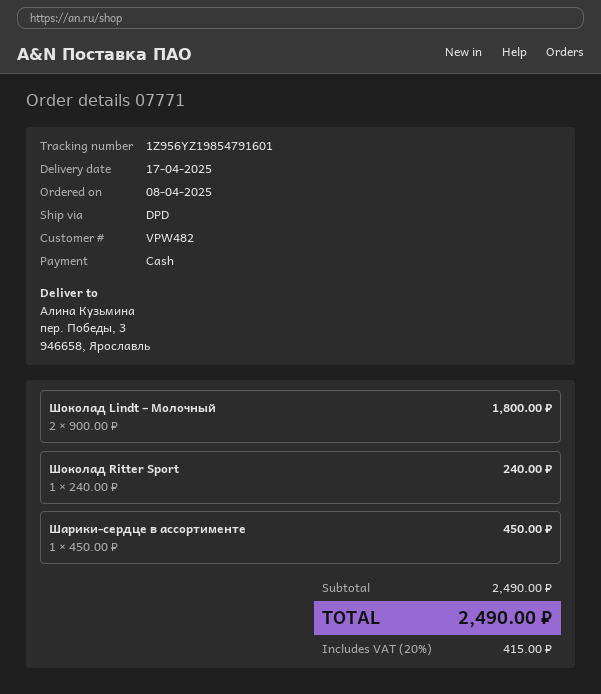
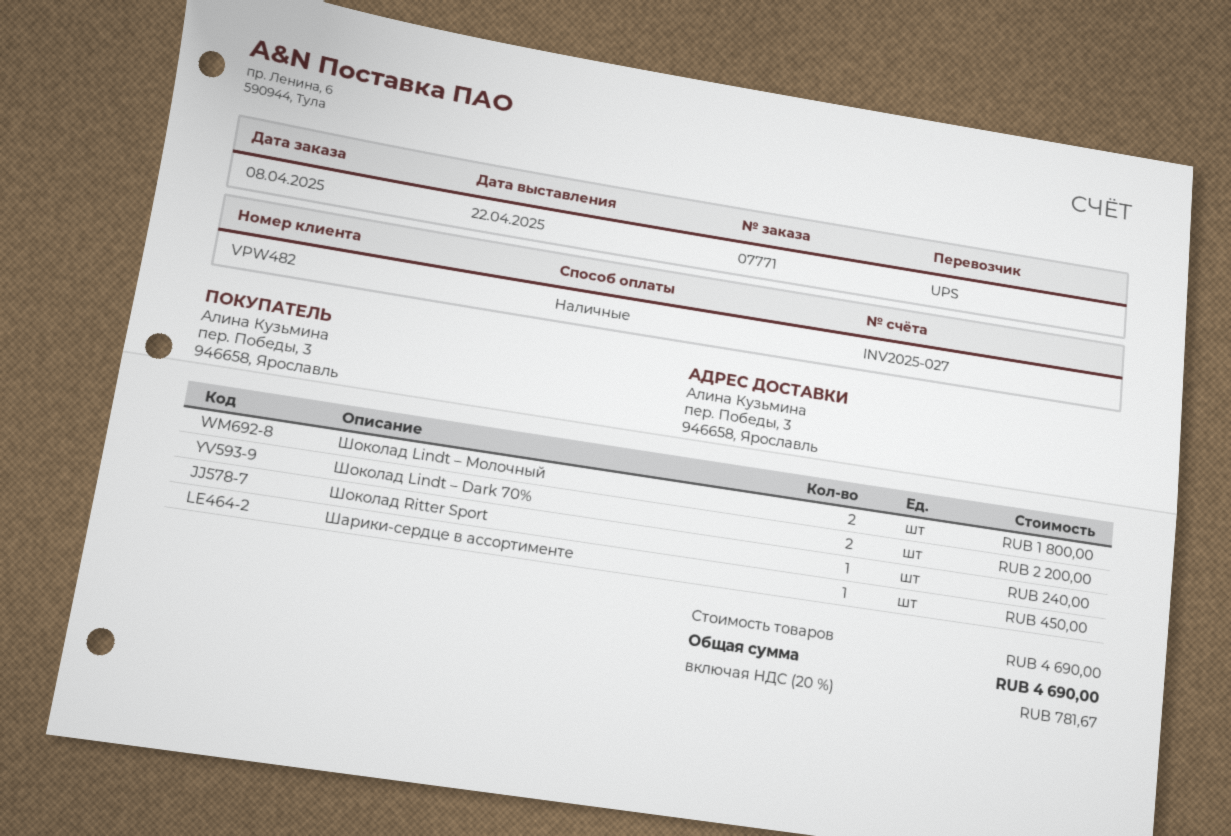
shipping method: DPD -> UPS
Шоколад Lindt – Dark 70%: none -> 2 for 2200.00
subtotal: 2490.00 -> 4690.00
tax: 20% = 415.00 -> 20% = 781.67
total: 2490.00 -> 4690.00

